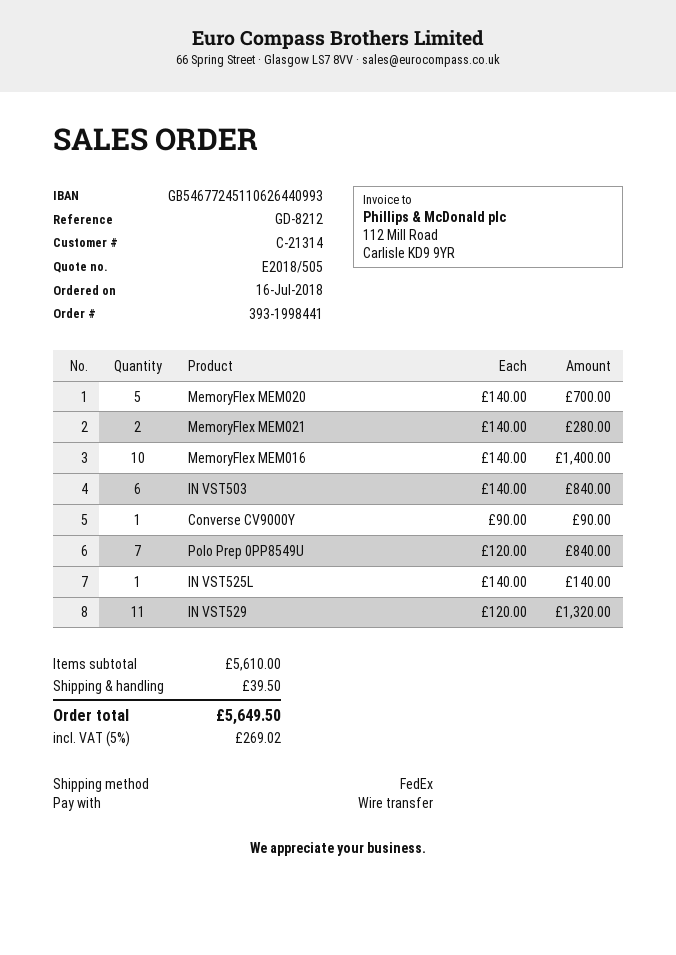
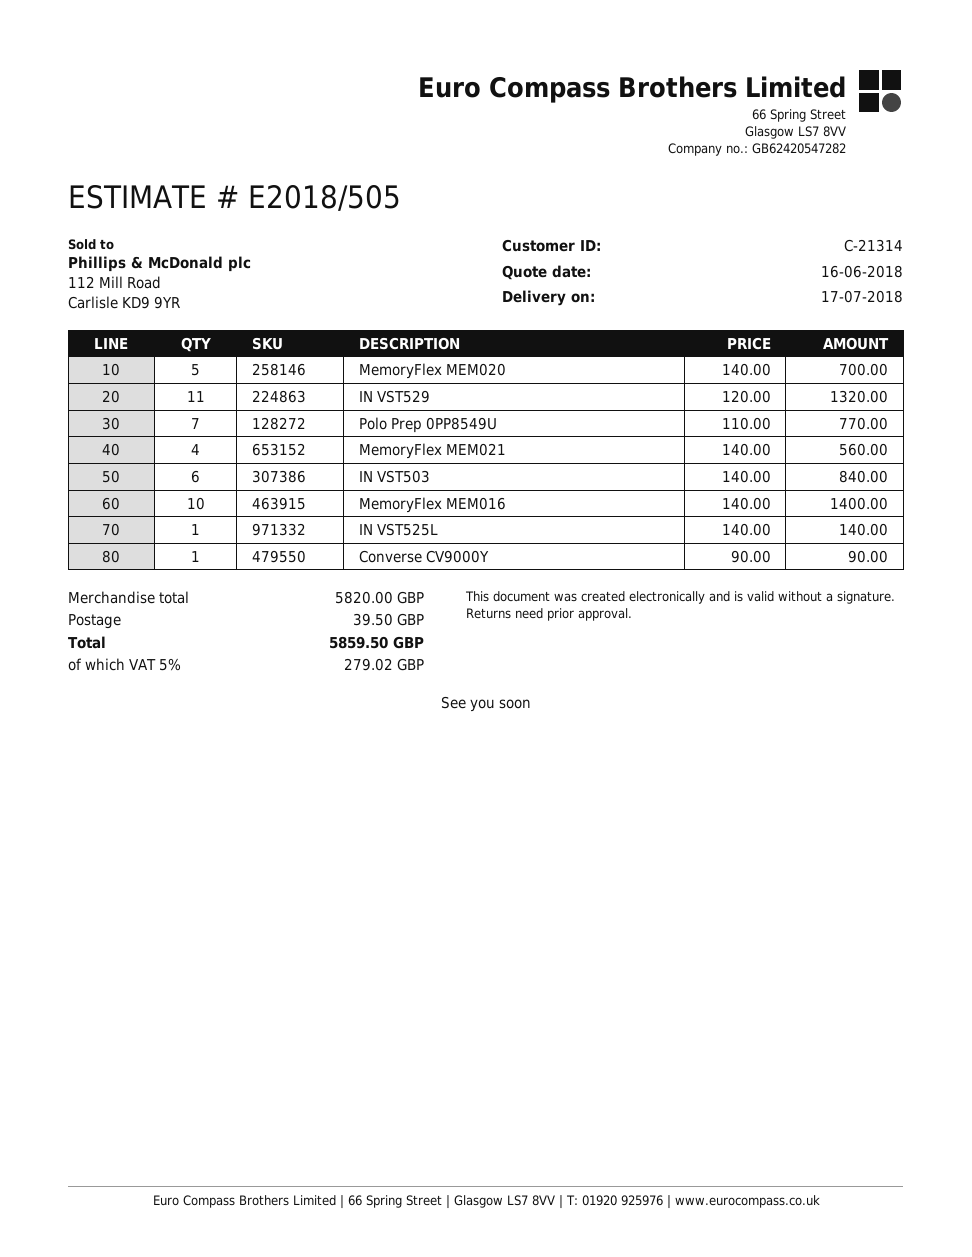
MemoryFlex MEM021: 2 x 140.00 = 280.00 -> 4 x 140.00 = 560.00
Polo Prep 0PP8549U: 7 x 120.00 = 840.00 -> 7 x 110.00 = 770.00
subtotal: 5610.00 -> 5820.00
tax: 5% = 269.02 -> 5% = 279.02
total: 5649.50 -> 5859.50

